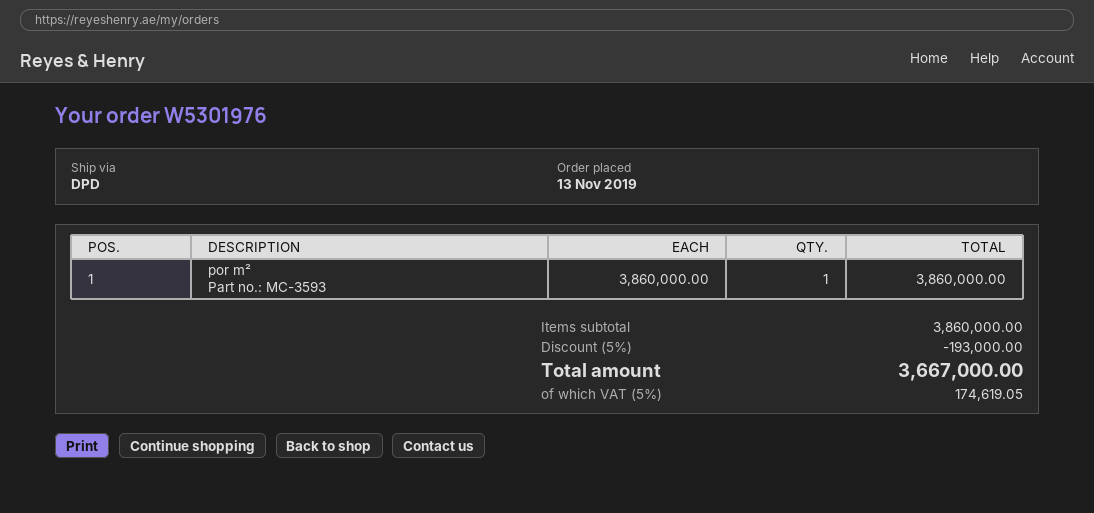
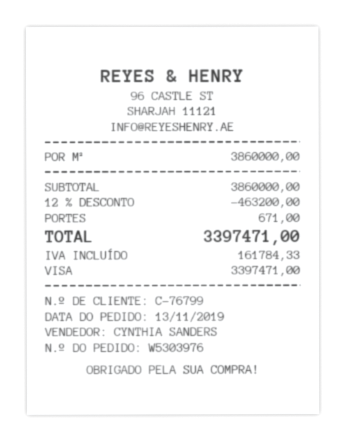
order number: W5301976 -> W5303976
discount: 5% = 193000.00 -> 12% = 463200.00
shipping: none -> 671.00
tax: 174619.05 -> 161784.33
total: 3667000.00 -> 3397471.00

